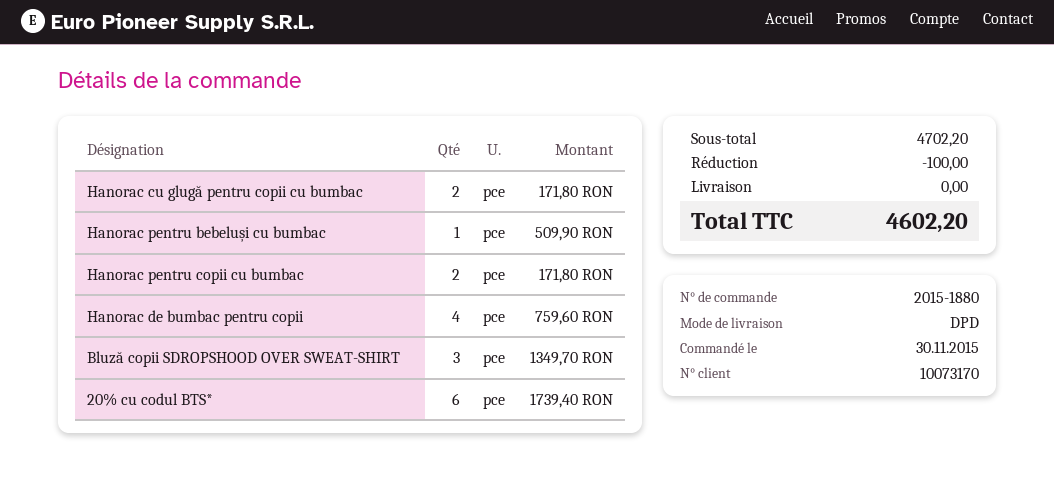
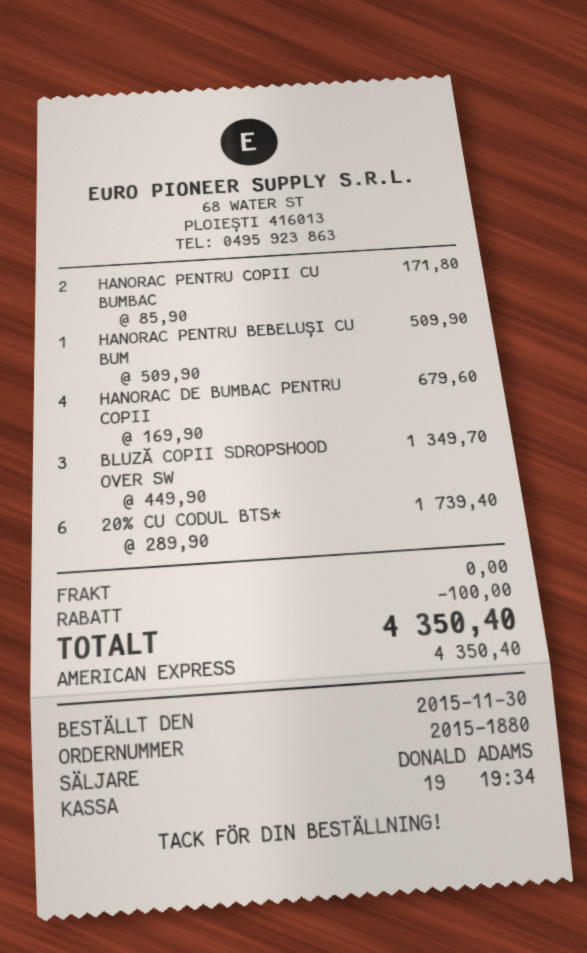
Hanorac cu glugă pentru copii cu bumbac: 2 for 171.80 -> none
Hanorac de bumbac pentru copii: 4 for 759.60 -> 4 for 679.60
total: 4602.20 -> 4350.40

